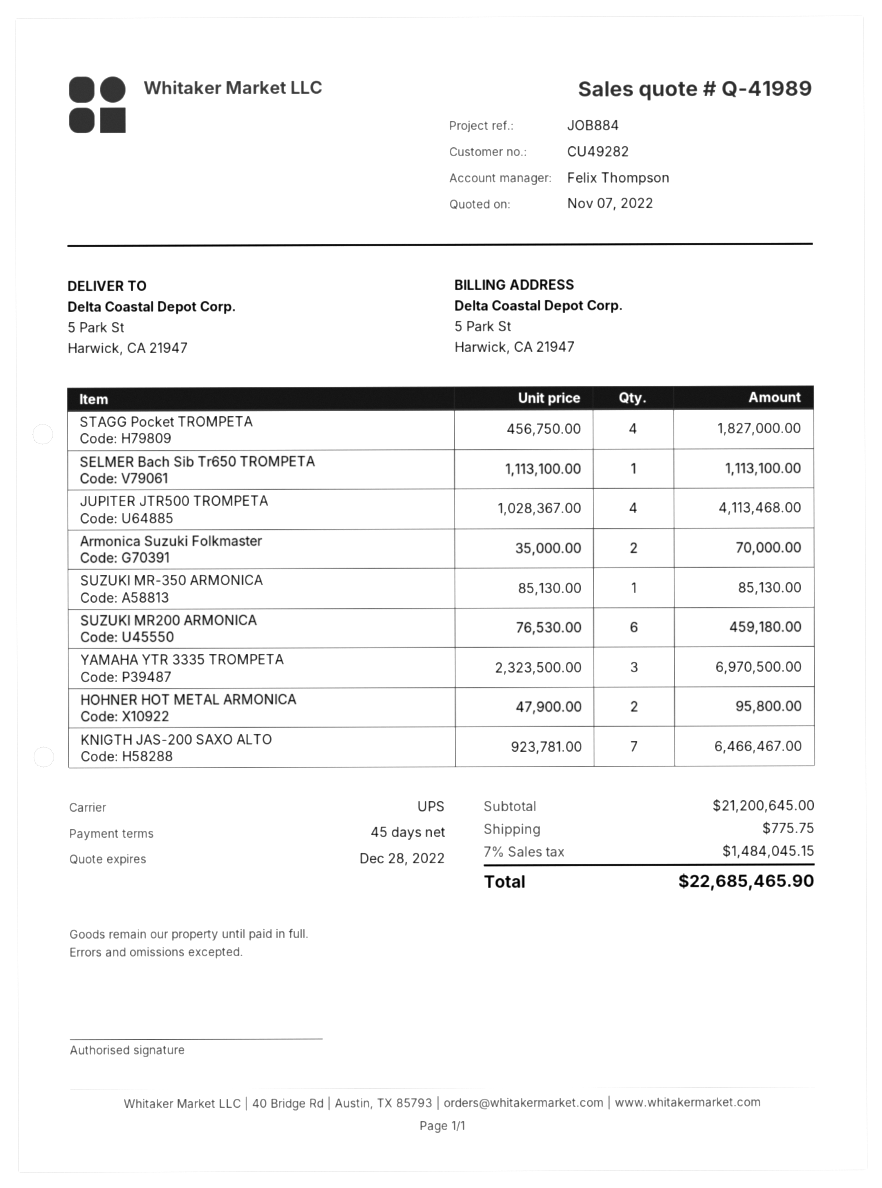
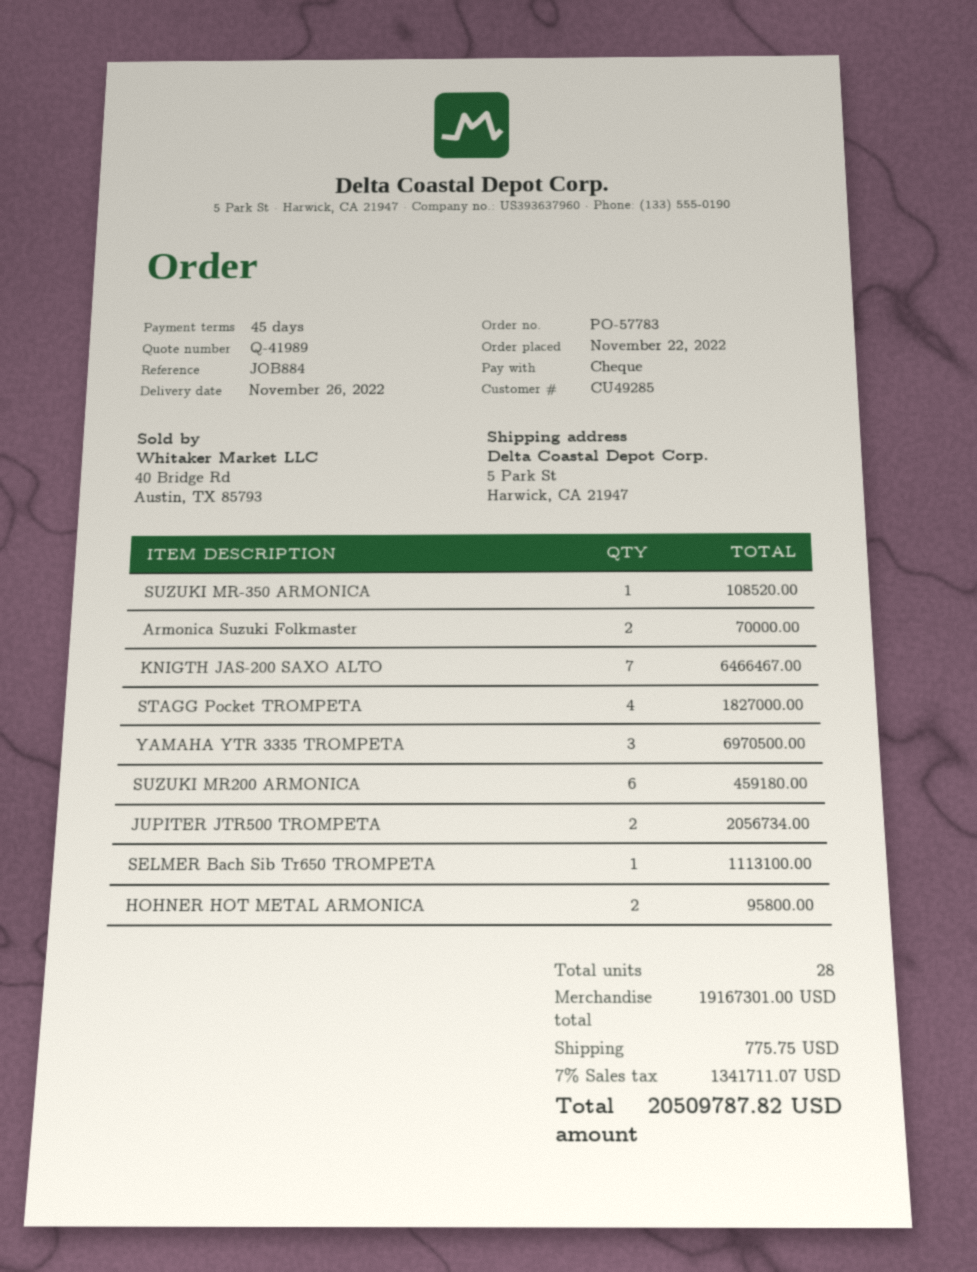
customer number: CU49282 -> CU49285
JUPITER JTR500 TROMPETA: 4 for 4113468.00 -> 2 for 2056734.00
SUZUKI MR-350 ARMONICA: 1 for 85130.00 -> 1 for 108520.00
subtotal: 21200645.00 -> 19167301.00
tax: 7% = 1484045.15 -> 7% = 1341711.07
total: 22685465.90 -> 20509787.82

